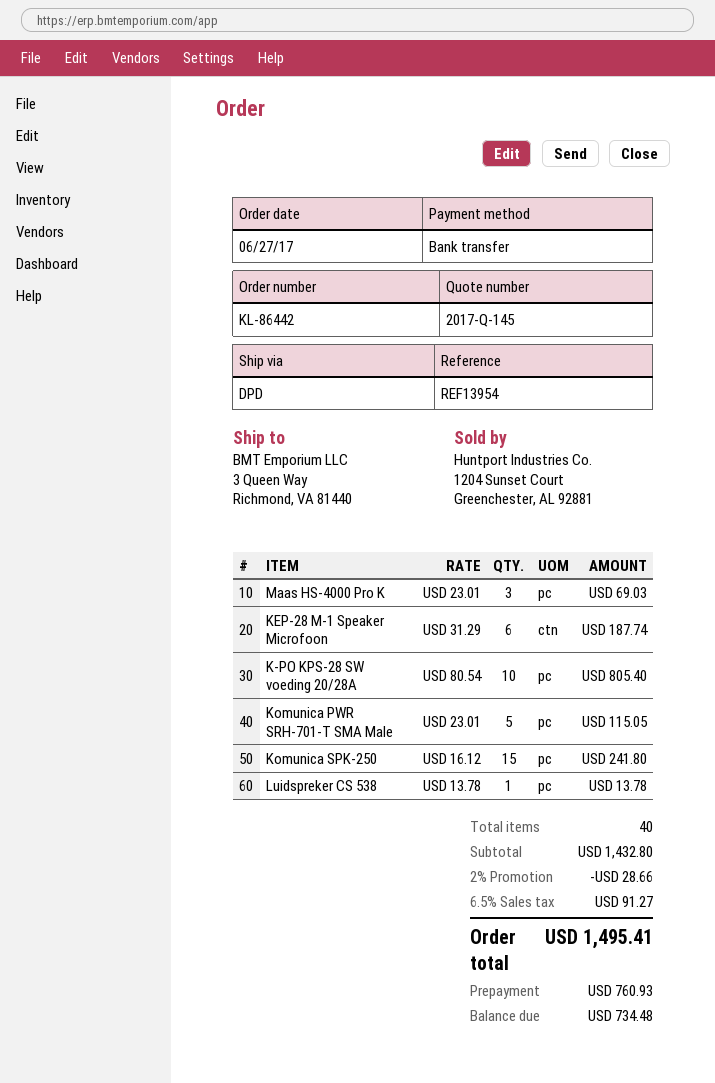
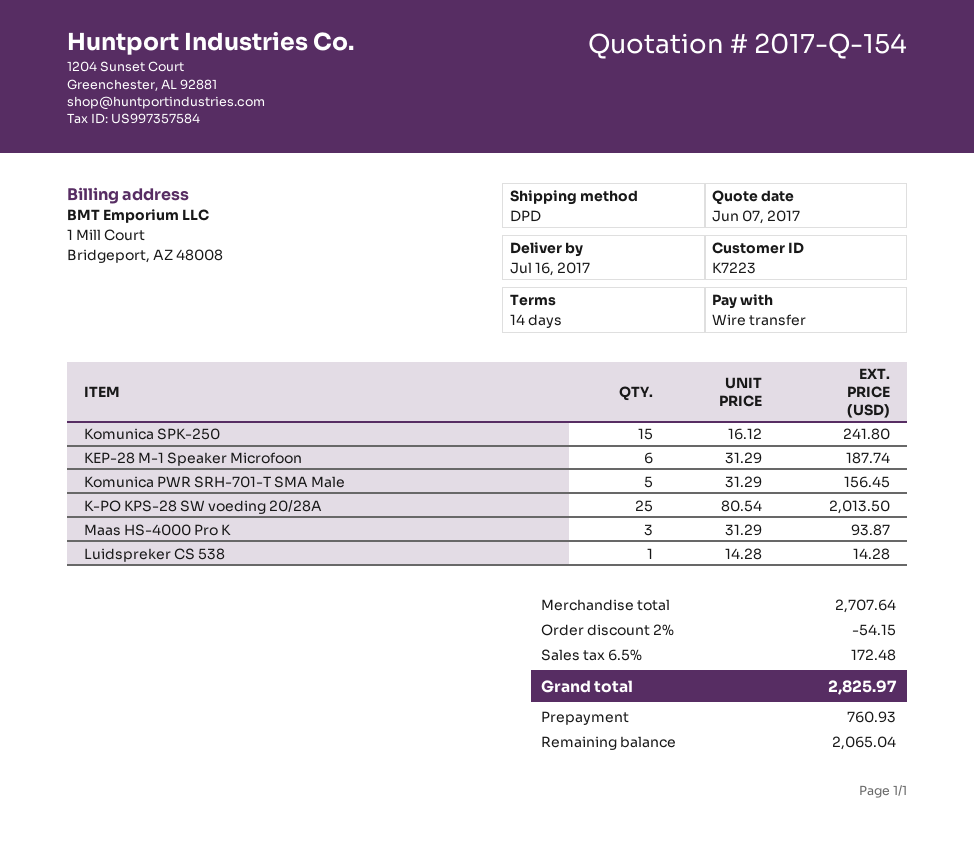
quote number: 2017-Q-145 -> 2017-Q-154
Maas HS-4000 Pro K: 3 x 23.01 = 69.03 -> 3 x 31.29 = 93.87
K-PO KPS-28 SW voeding 20/28A: 10 x 80.54 = 805.40 -> 25 x 80.54 = 2013.50
Komunica PWR SRH-701-T SMA Male: 5 x 23.01 = 115.05 -> 5 x 31.29 = 156.45
Luidspreker CS 538: 1 x 13.78 = 13.78 -> 1 x 14.28 = 14.28
subtotal: 1432.80 -> 2707.64
discount: 2% = 28.66 -> 2% = 54.15
tax: 6.5% = 91.27 -> 6.5% = 172.48
total: 1495.41 -> 2825.97
balance: 734.48 -> 2065.04

